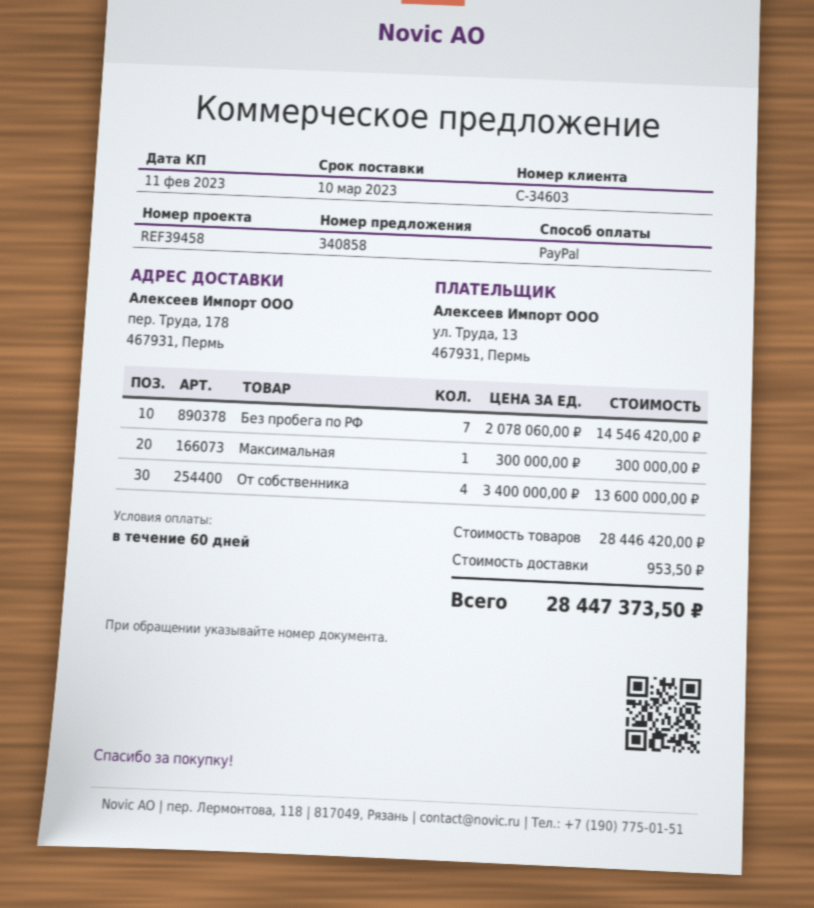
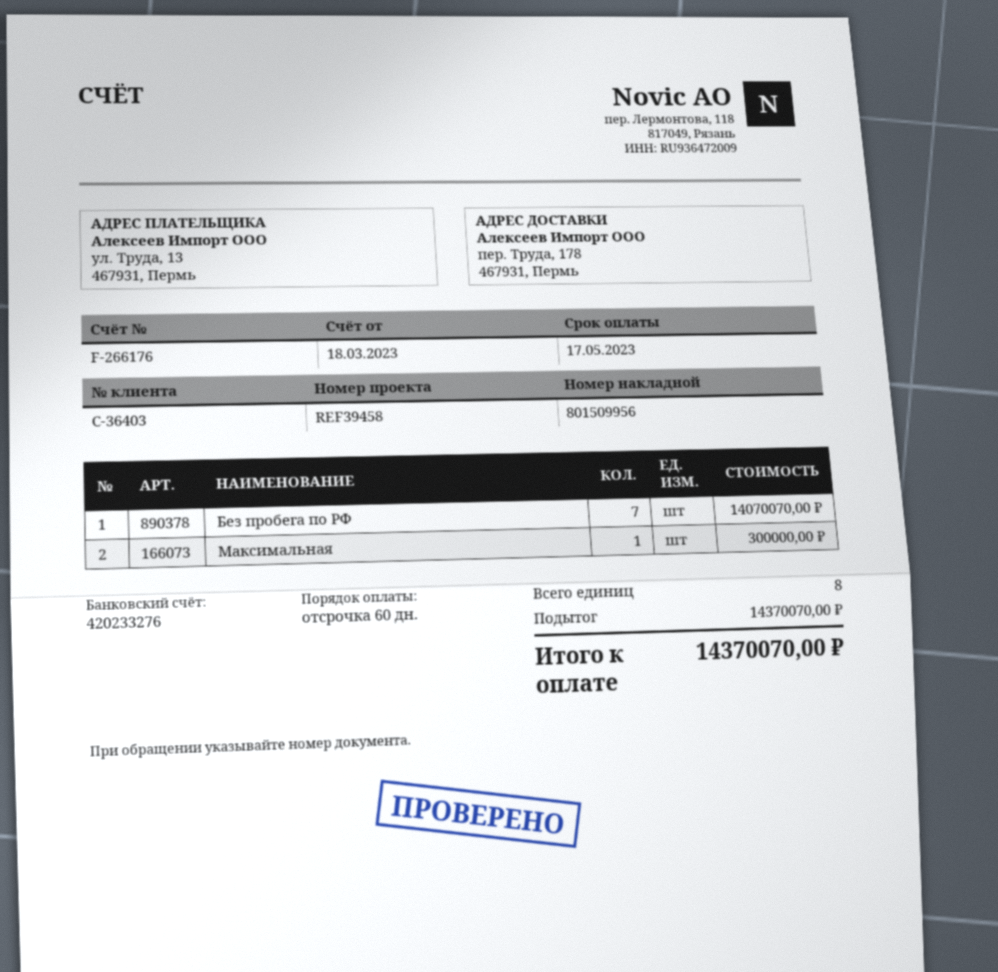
customer number: C-34603 -> C-36403
Без пробега по РФ: 7 for 14546420.00 -> 7 for 14070070.00
От собственника: 4 for 13600000.00 -> none
subtotal: 28446420.00 -> 14370070.00
shipping: 953.50 -> none
total: 28447373.50 -> 14370070.00

